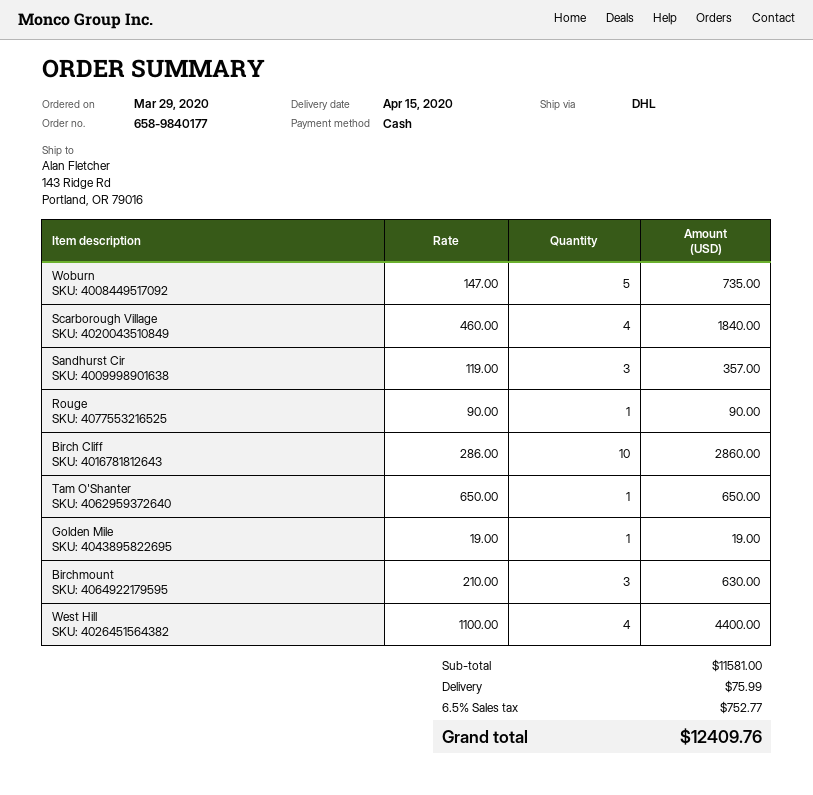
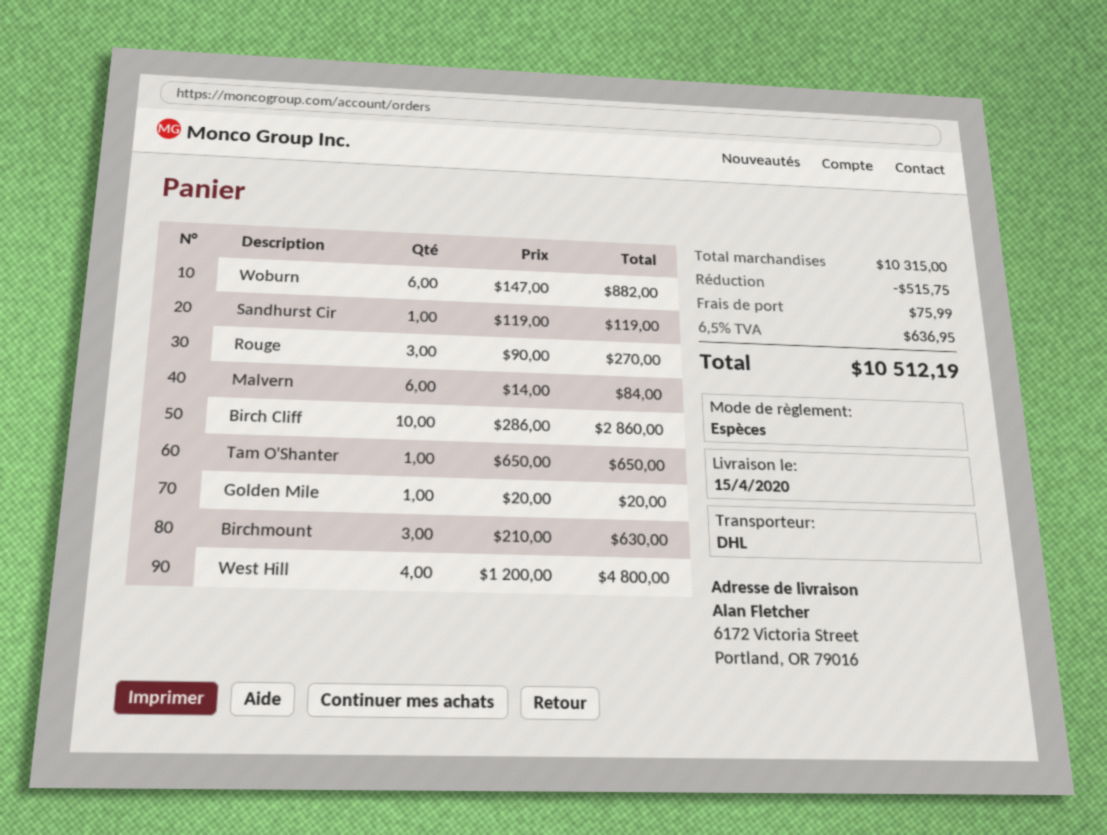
ship to: 143 Ridge Rd, Portland, OR 79016 -> 6172 Victoria Street, Portland, OR 79016
Woburn: 5 x 147.00 = 735.00 -> 6 x 147.00 = 882.00
Scarborough Village: 4 x 460.00 = 1840.00 -> none
Sandhurst Cir: 3 x 119.00 = 357.00 -> 1 x 119.00 = 119.00
Rouge: 1 x 90.00 = 90.00 -> 3 x 90.00 = 270.00
Golden Mile: 1 x 19.00 = 19.00 -> 1 x 20.00 = 20.00
West Hill: 4 x 1100.00 = 4400.00 -> 4 x 1200.00 = 4800.00
Malvern: none -> 6 x 14.00 = 84.00
subtotal: 11581.00 -> 10315.00
discount: none -> 515.75
tax: 6.5% = 752.77 -> 6.5% = 636.95
total: 12409.76 -> 10512.19

